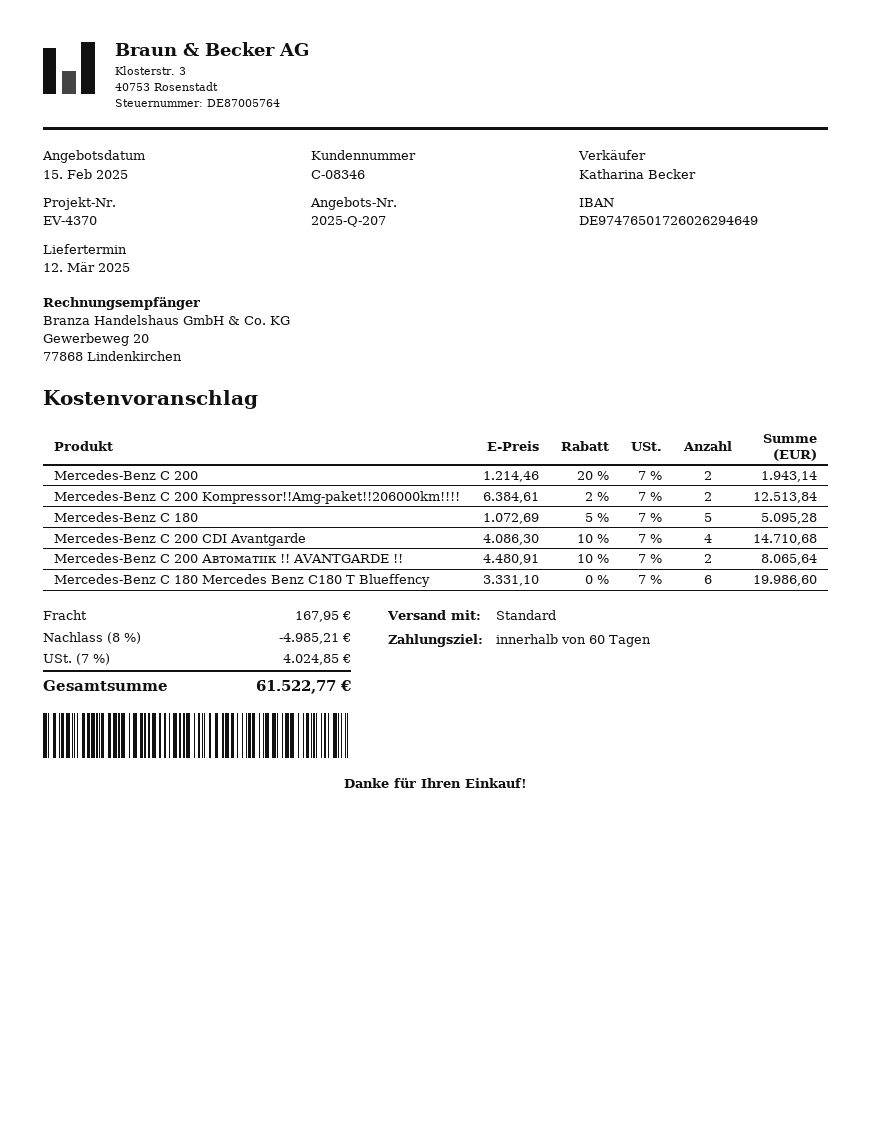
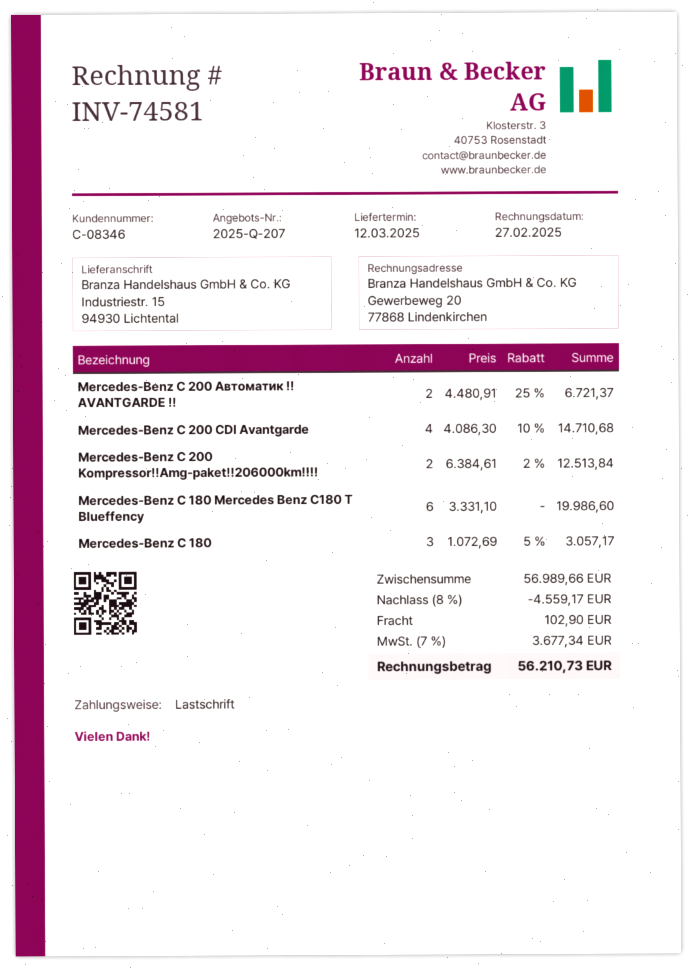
Mercedes-Benz C 200: 2 x 1214.46 - 20% = 1943.14 -> none
Mercedes-Benz C 180: 5 x 1072.69 - 5% = 5095.28 -> 3 x 1072.69 - 5% = 3057.17
Mercedes-Benz C 200 Автоматик !! AVANTGARDE !!: 2 x 4480.91 - 10% = 8065.64 -> 2 x 4480.91 - 25% = 6721.37
discount: 8% = 4985.21 -> 8% = 4559.17
shipping: 167.95 -> 102.90
tax: 7% = 4024.85 -> 7% = 3677.34
total: 61522.77 -> 56210.73

